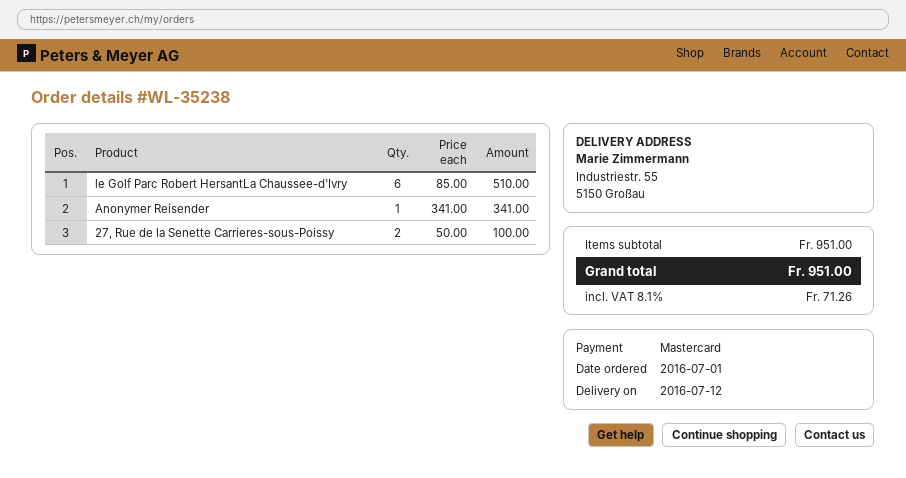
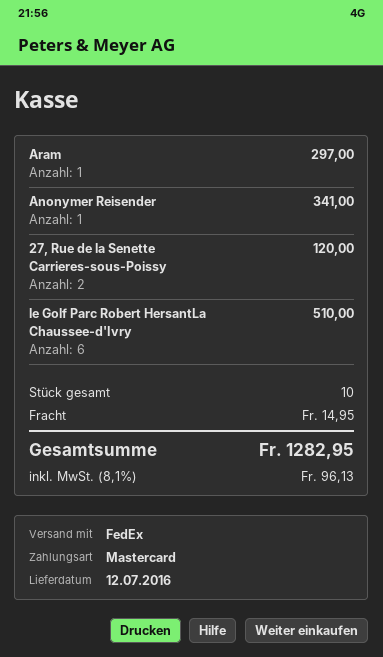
27, Rue de la Senette Carrieres-sous-Poissy: 2 for 100.00 -> 2 for 120.00
Aram: none -> 1 for 297.00
shipping: none -> 14.95
tax: 8.1% = 71.26 -> 8.1% = 96.13
total: 951.00 -> 1282.95

